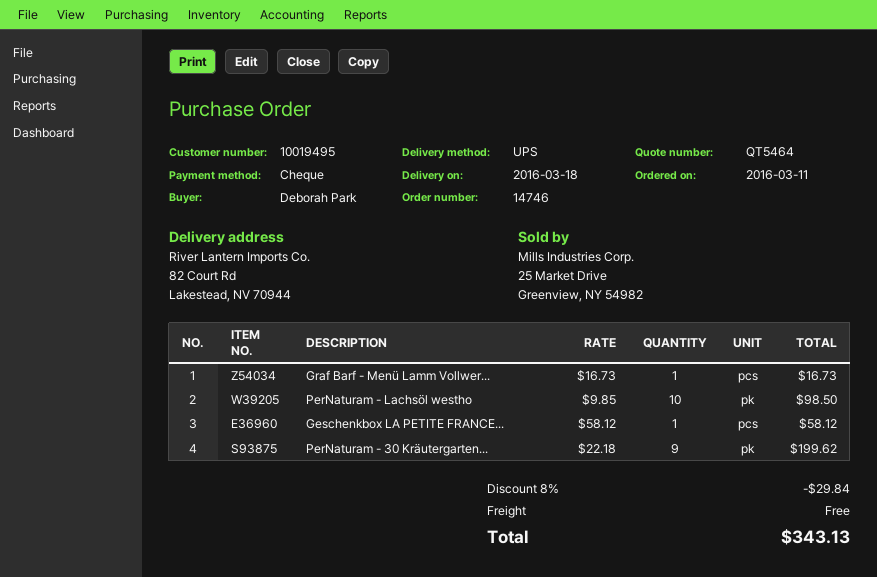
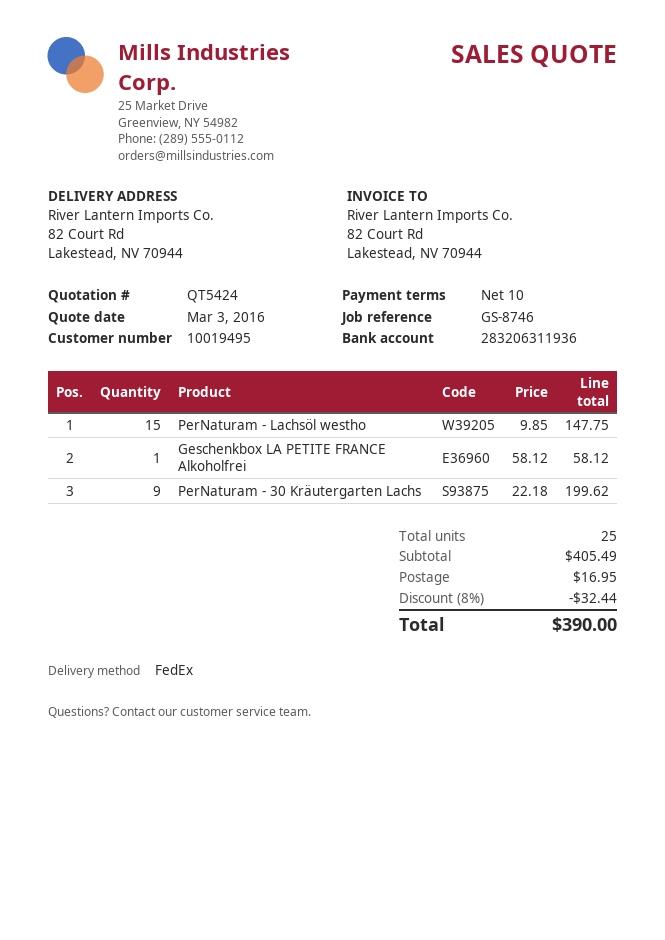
quote number: QT5464 -> QT5424
shipping method: UPS -> FedEx
Graf Barf - Menü Lamm Vollwer...: 1 x 16.73 = 16.73 -> none
PerNaturam - Lachsöl westho: 10 x 9.85 = 98.50 -> 15 x 9.85 = 147.75
discount: 8% = 29.84 -> 8% = 32.44
shipping: 0.00 -> 16.95
total: 343.13 -> 390.00

